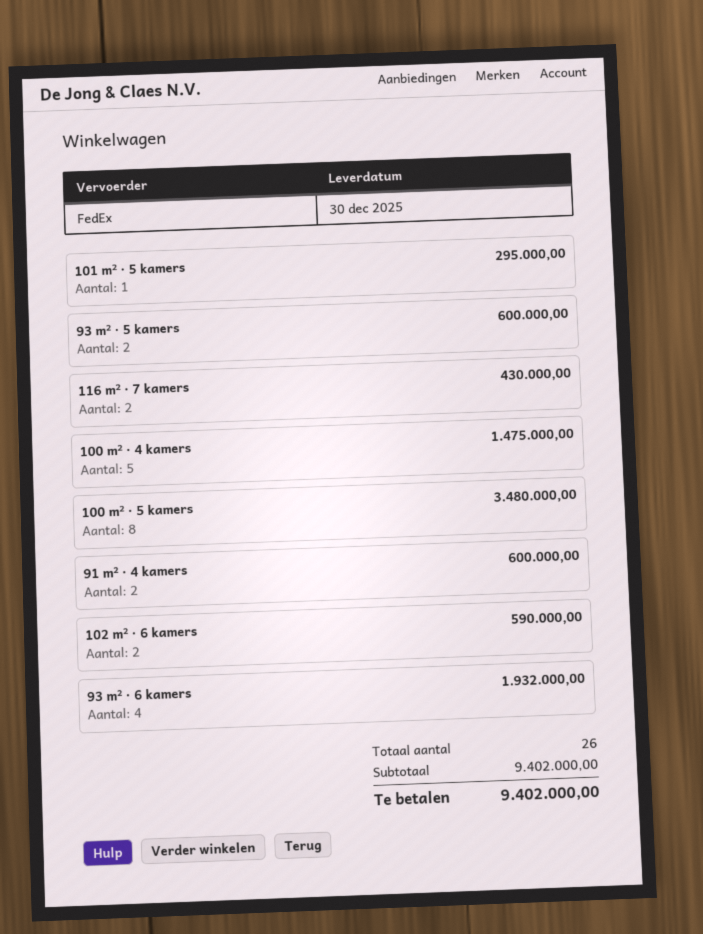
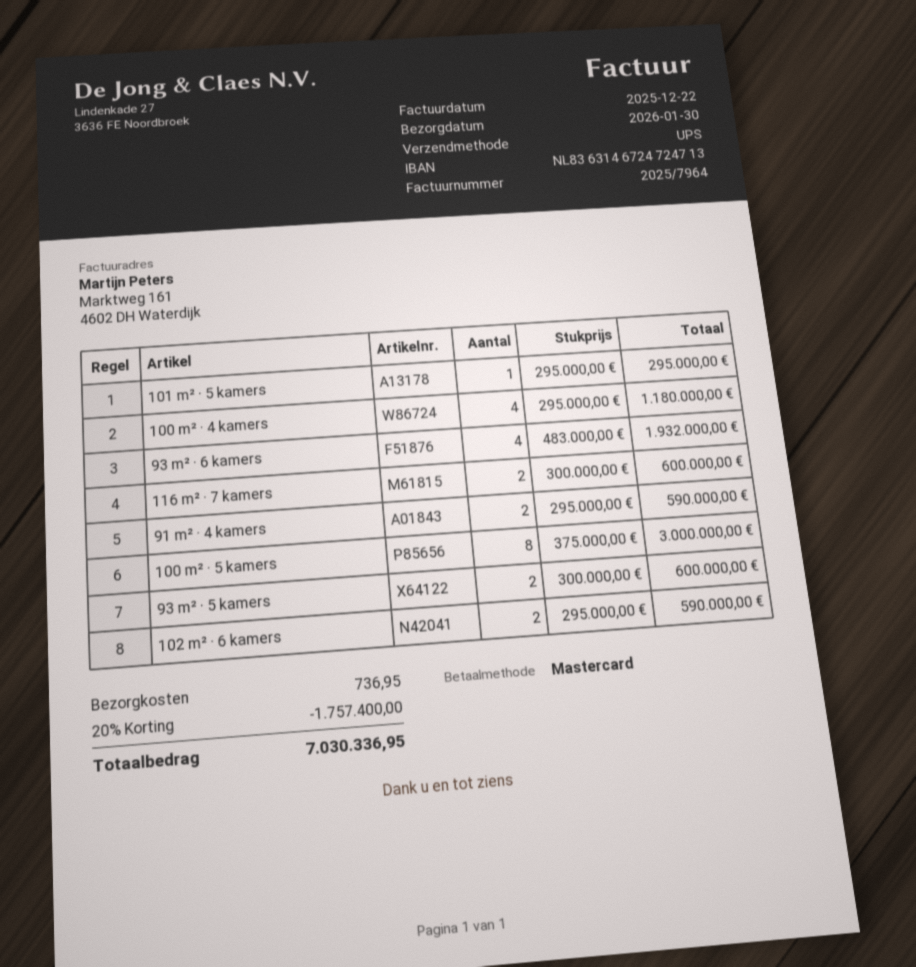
delivery date: 2025-12-30 -> 2026-01-30
shipping method: FedEx -> UPS
116 m² · 7 kamers: 2 for 430000.00 -> 2 for 600000.00
100 m² · 4 kamers: 5 for 1475000.00 -> 4 for 1180000.00
100 m² · 5 kamers: 8 for 3480000.00 -> 8 for 3000000.00
91 m² · 4 kamers: 2 for 600000.00 -> 2 for 590000.00
discount: none -> 20% = 1757400.00
shipping: none -> 736.95
total: 9402000.00 -> 7030336.95

